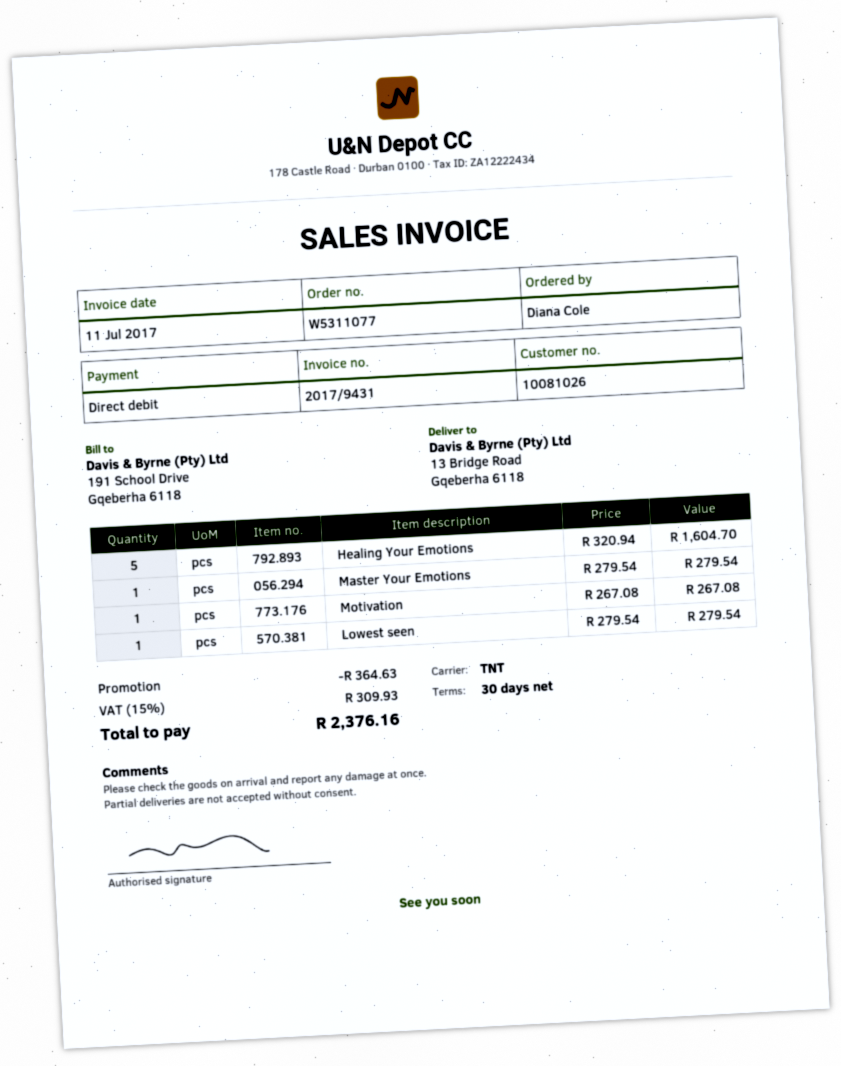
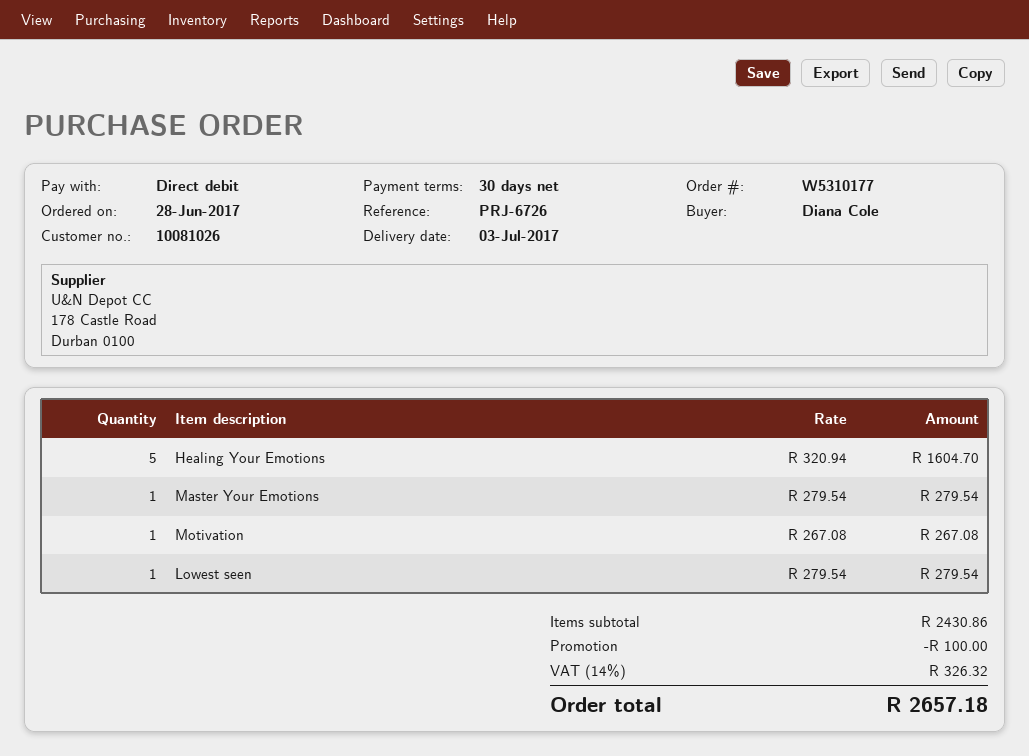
order number: W5311077 -> W5310177
discount: 364.63 -> 100.00
tax: 15% = 309.93 -> 14% = 326.32
total: 2376.16 -> 2657.18

